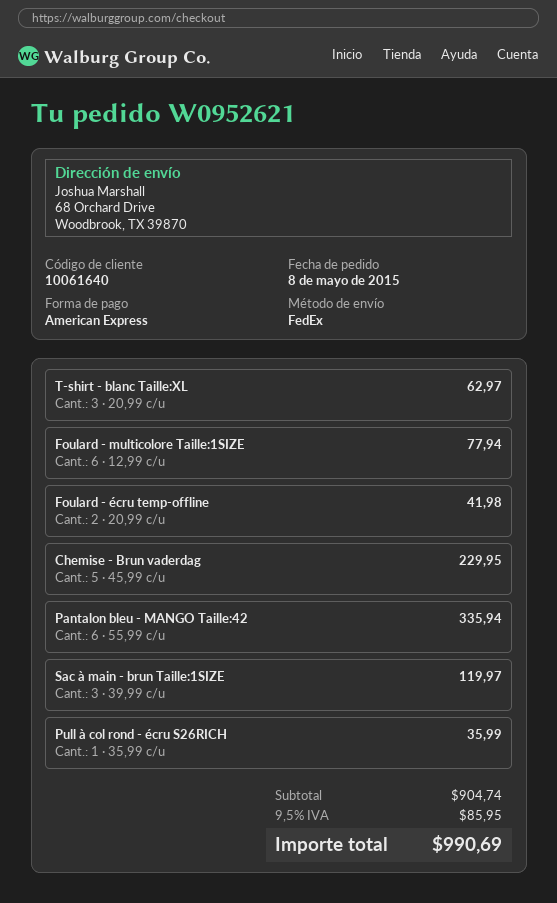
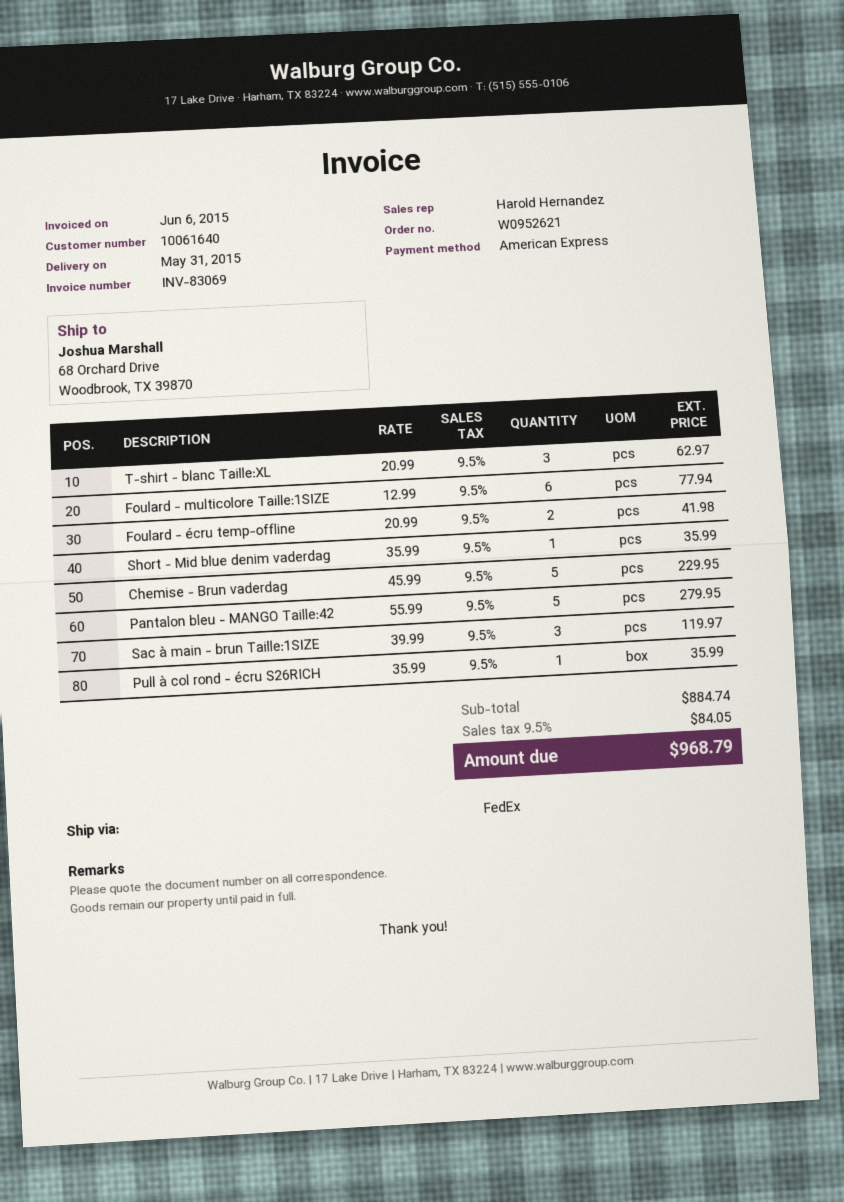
Pantalon bleu - MANGO Taille:42: 6 x 55.99 = 335.94 -> 5 x 55.99 = 279.95
Short - Mid blue denim vaderdag: none -> 1 x 35.99 = 35.99
subtotal: 904.74 -> 884.74
tax: 9.5% = 85.95 -> 9.5% = 84.05
total: 990.69 -> 968.79

